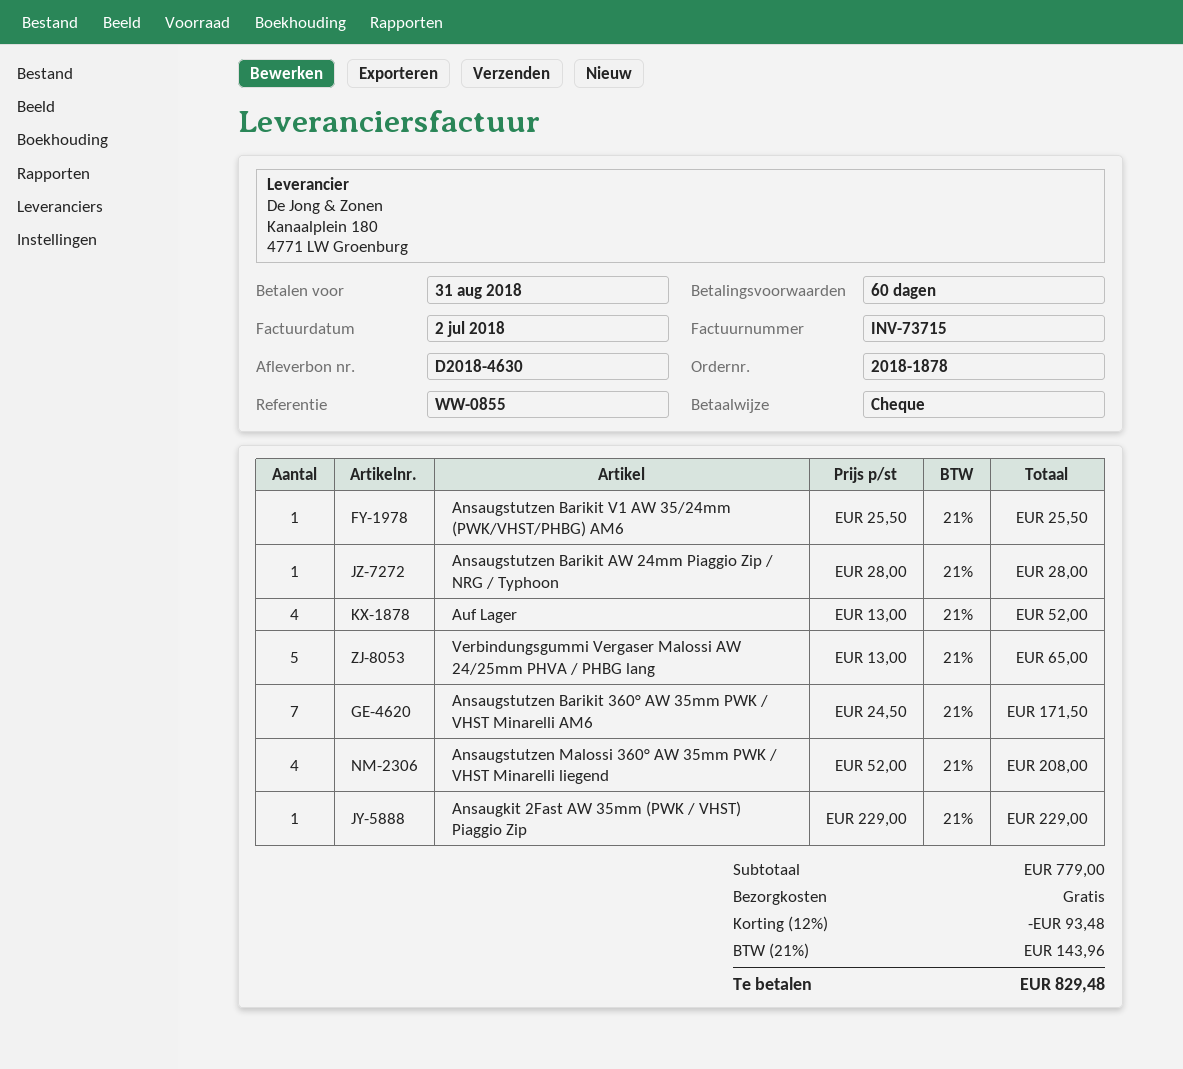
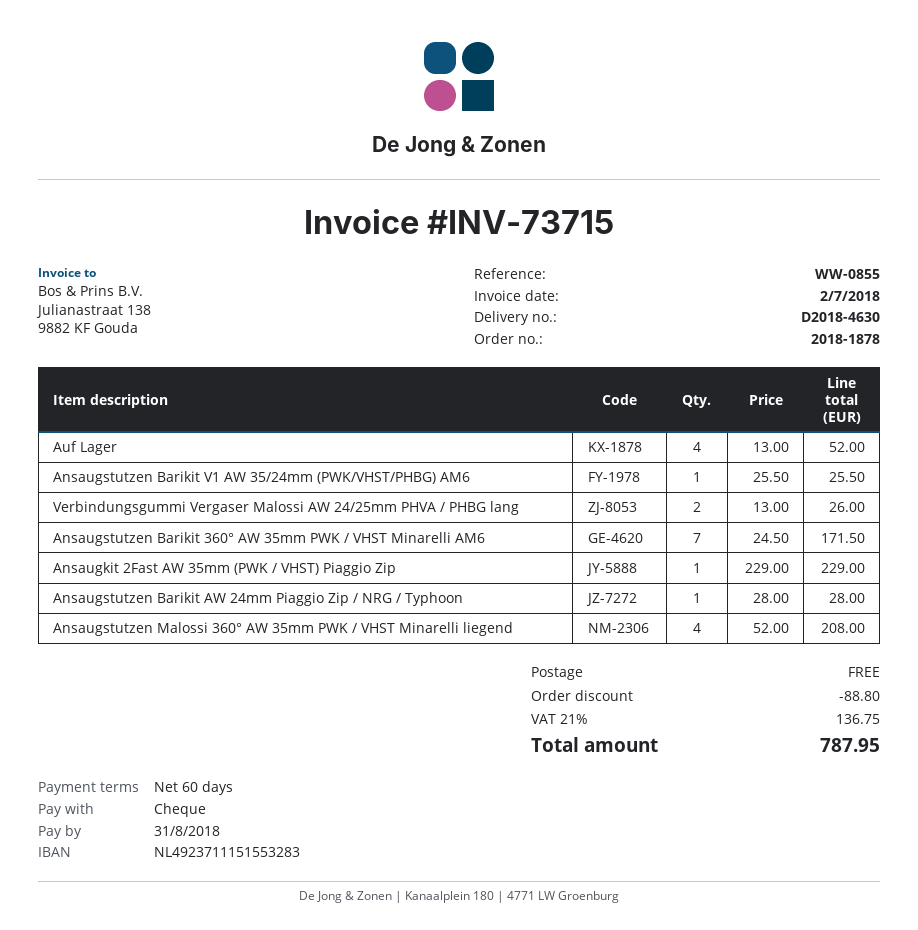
Verbindungsgummi Vergaser Malossi AW 24/25mm PHVA / PHBG lang: 5 x 13.00 = 65.00 -> 2 x 13.00 = 26.00
discount: 93.48 -> 88.80
tax: 21% = 143.96 -> 21% = 136.75
total: 829.48 -> 787.95

